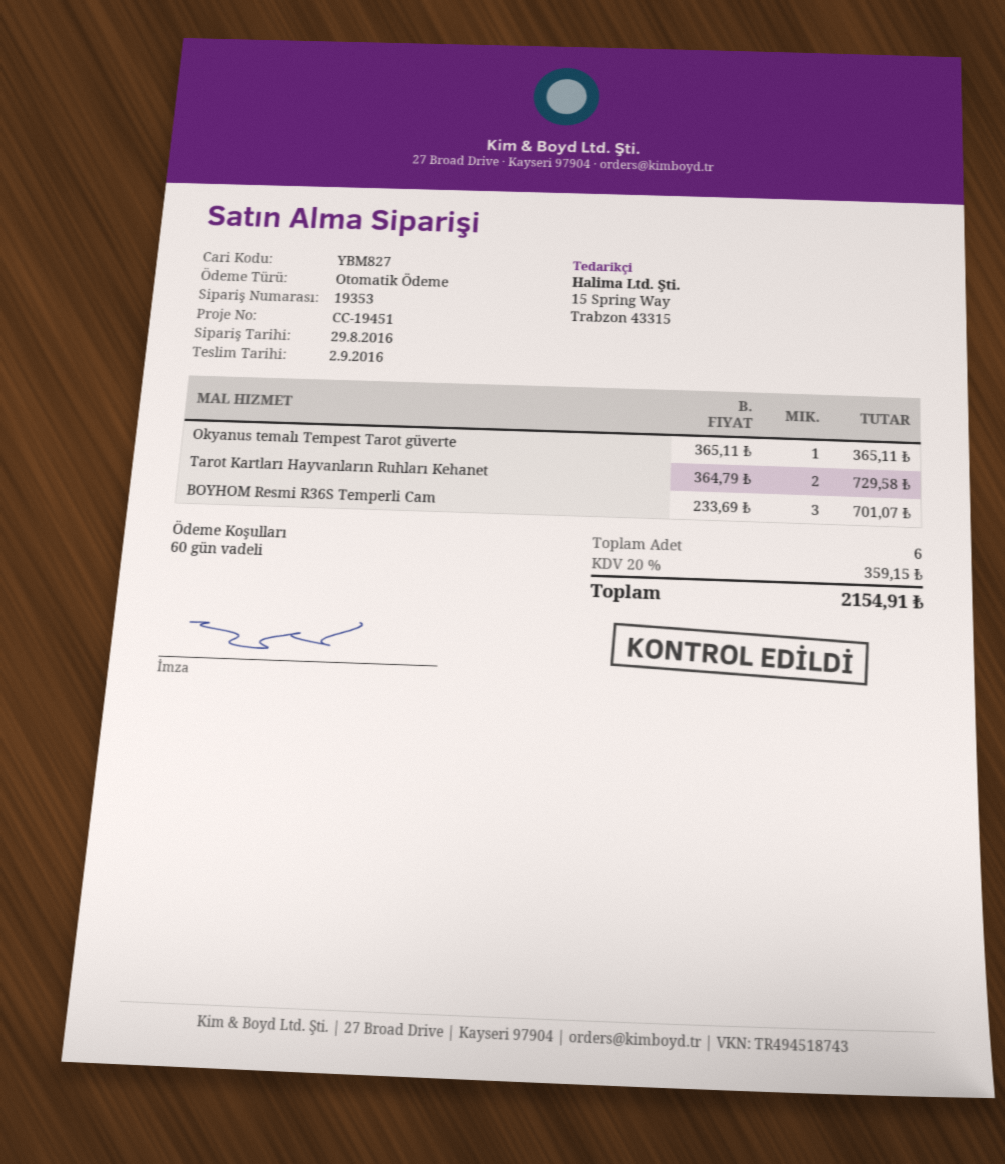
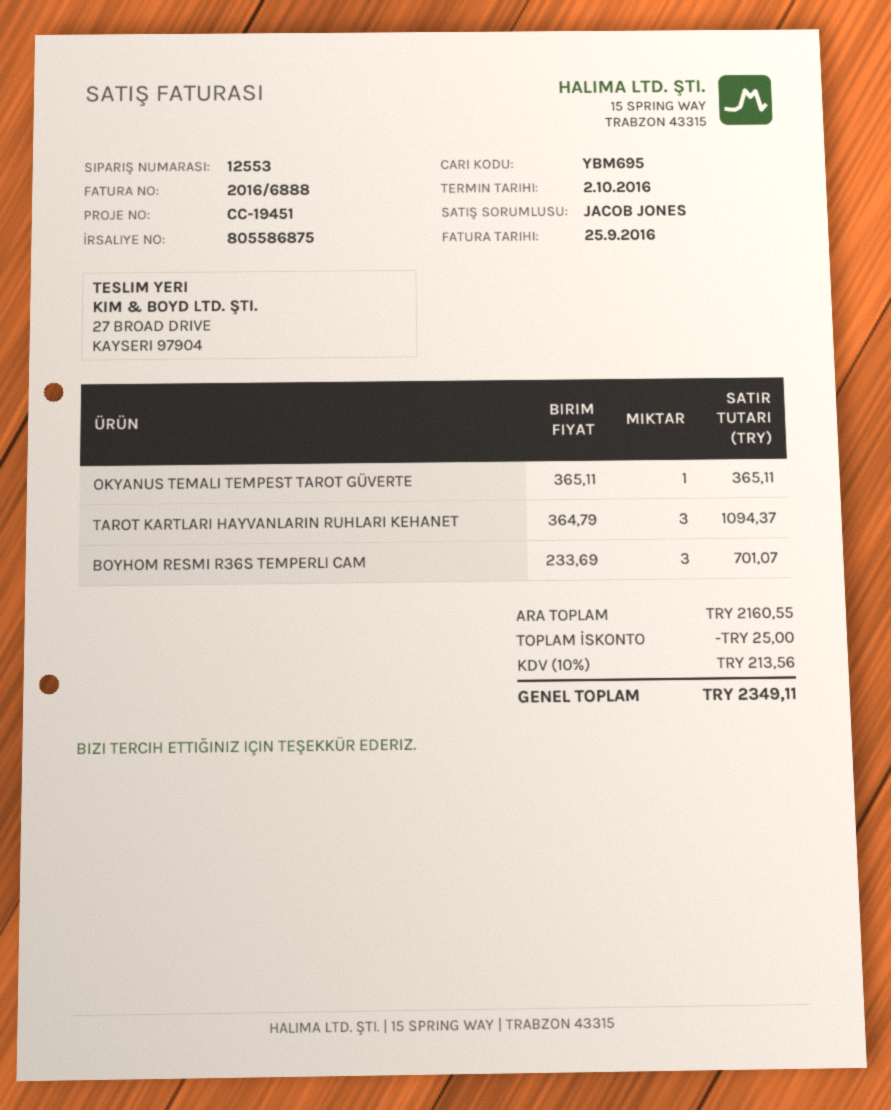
order number: 19353 -> 12553
delivery date: 2016-09-02 -> 2016-10-02
customer number: YBM827 -> YBM695
Tarot Kartları Hayvanların Ruhları Kehanet: 2 x 364.79 = 729.58 -> 3 x 364.79 = 1094.37
discount: none -> 25.00
tax: 20% = 359.15 -> 10% = 213.56
total: 2154.91 -> 2349.11

